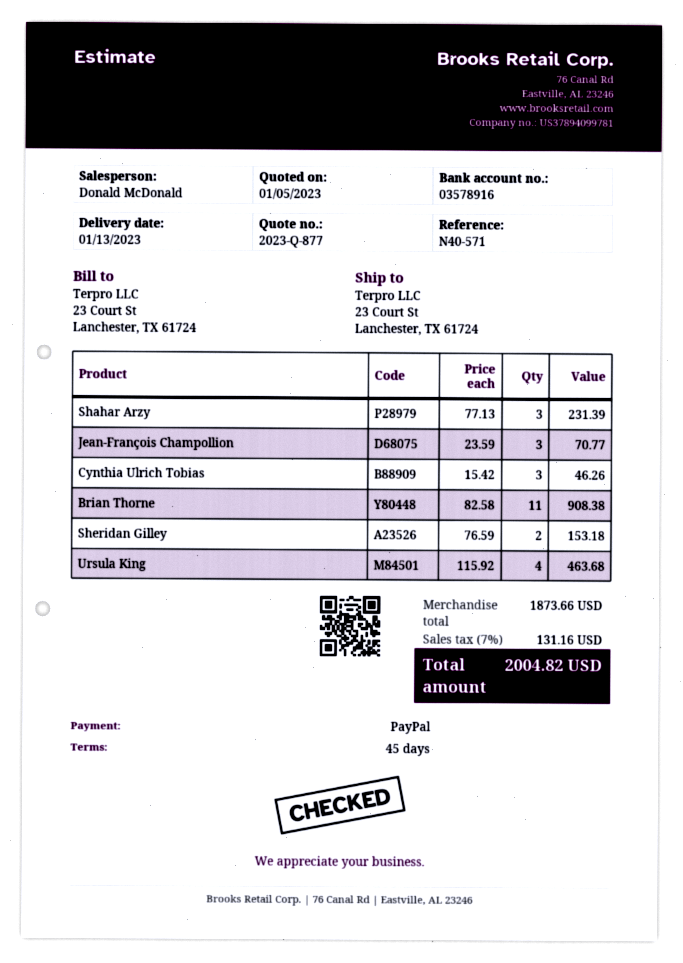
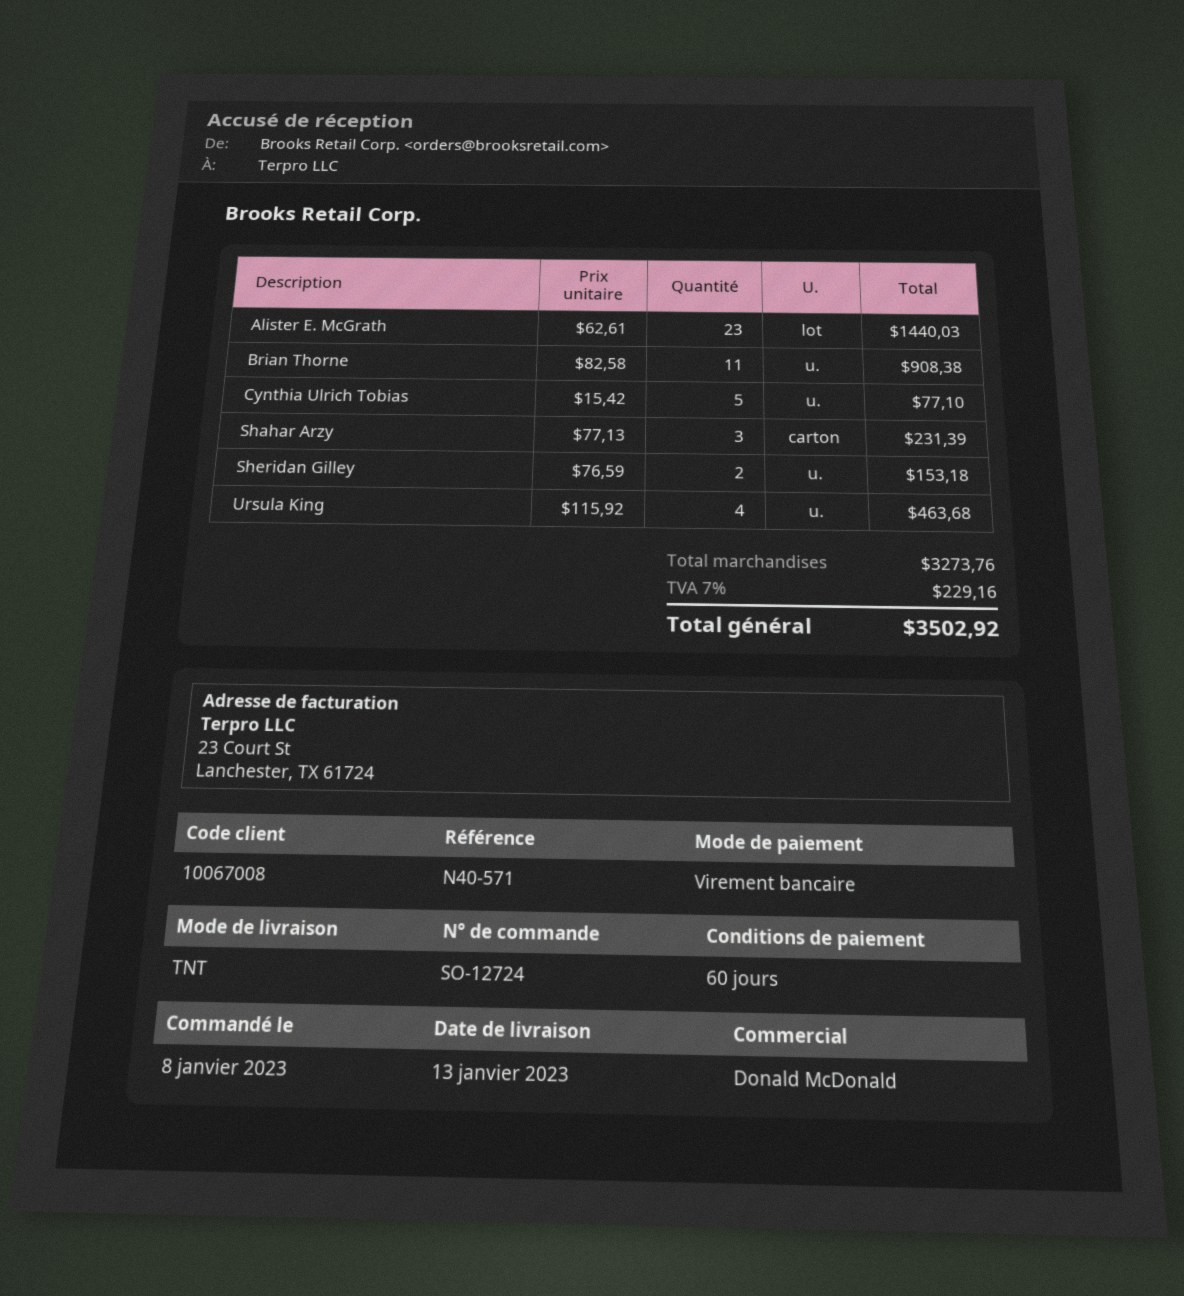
payment terms: 45 days -> 60 days
payment method: PayPal -> bank transfer
Jean-François Champollion: 3 x 23.59 = 70.77 -> none
Cynthia Ulrich Tobias: 3 x 15.42 = 46.26 -> 5 x 15.42 = 77.10
Alister E. McGrath: none -> 23 x 62.61 = 1440.03
subtotal: 1873.66 -> 3273.76
tax: 7% = 131.16 -> 7% = 229.16
total: 2004.82 -> 3502.92

